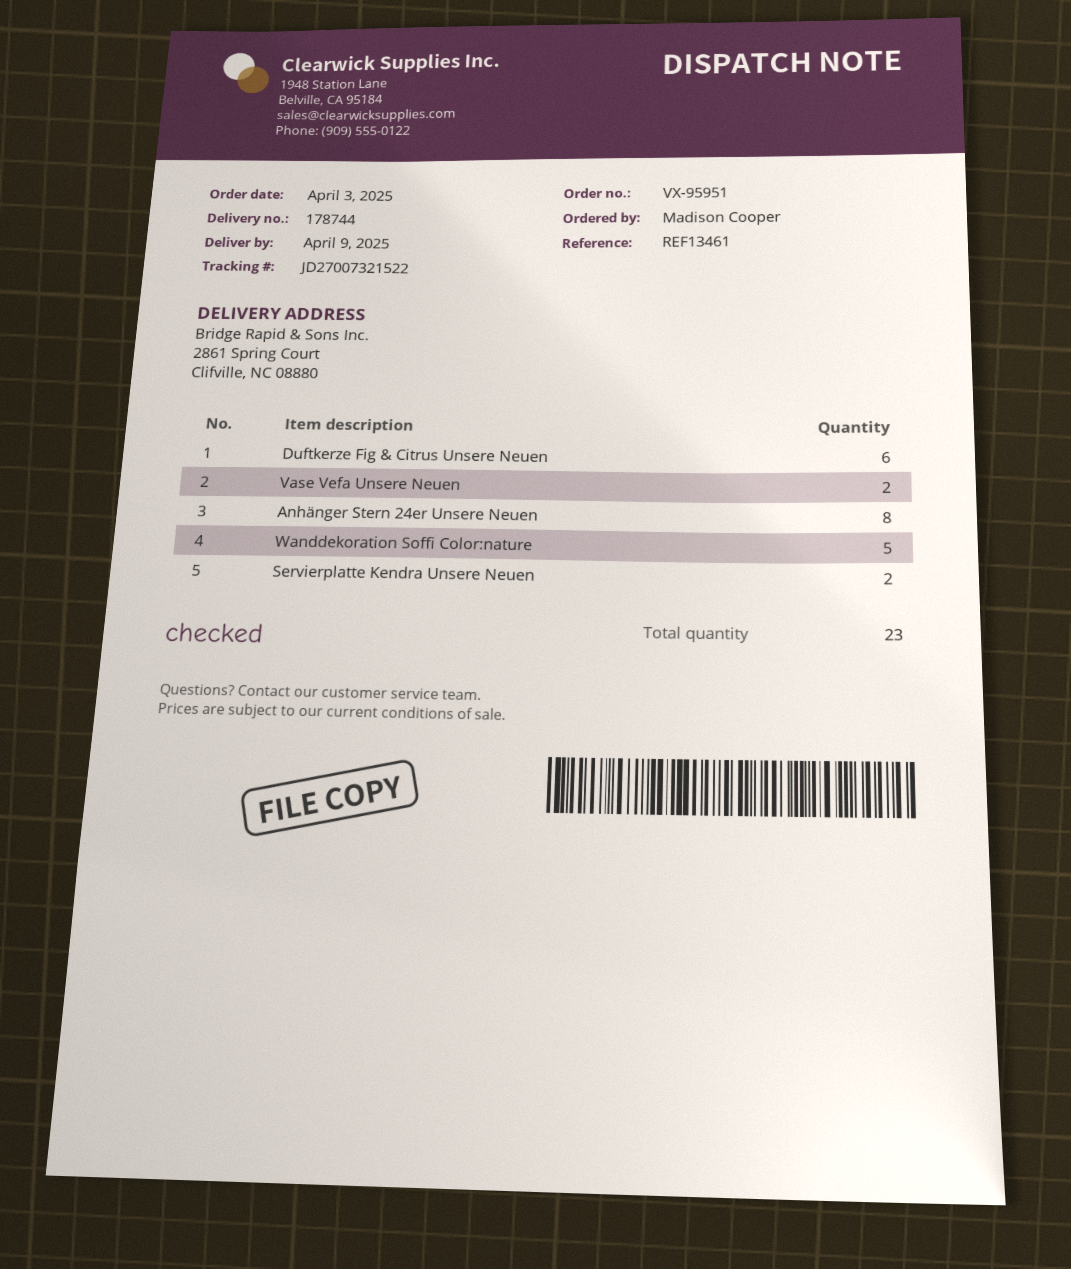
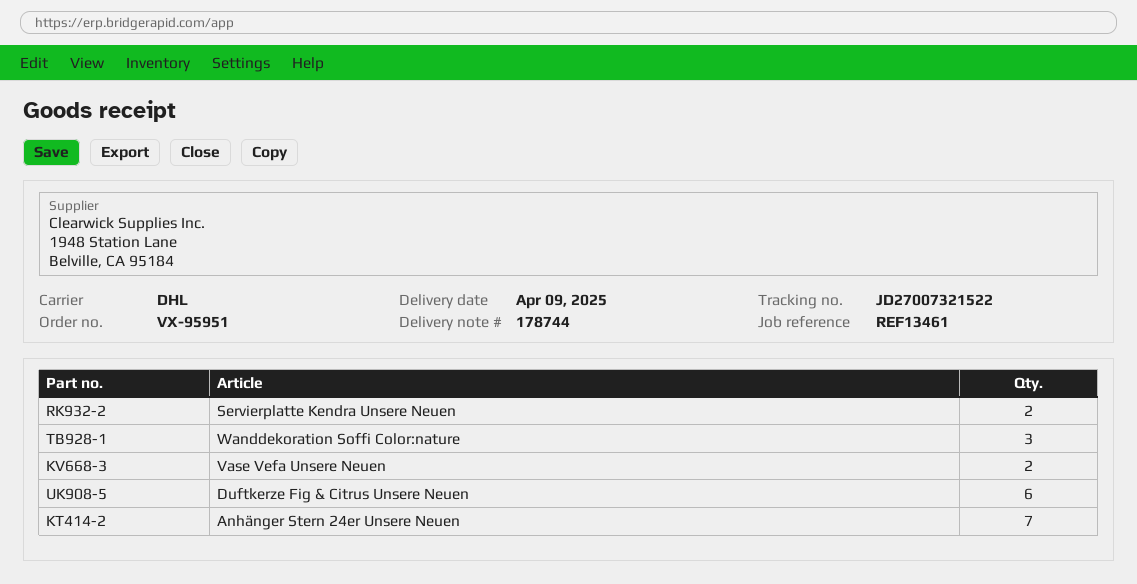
Anhänger Stern 24er Unsere Neuen: 8 -> 7
Wanddekoration Soffi Color:nature: 5 -> 3

